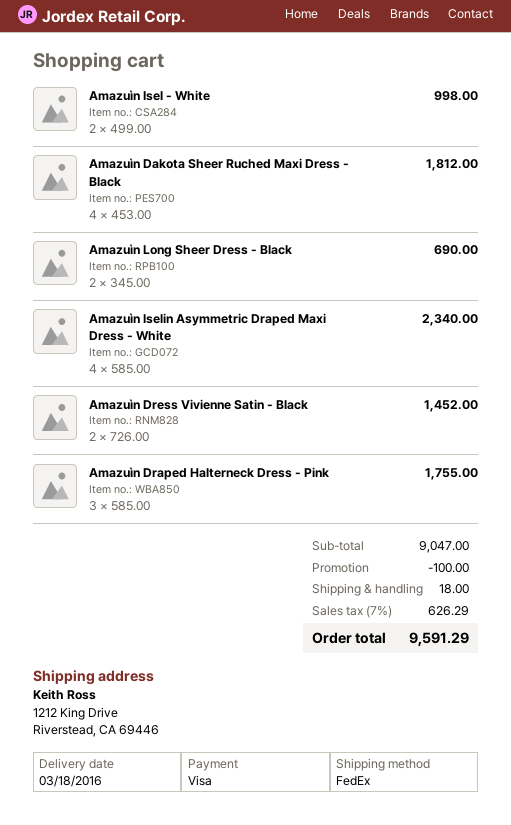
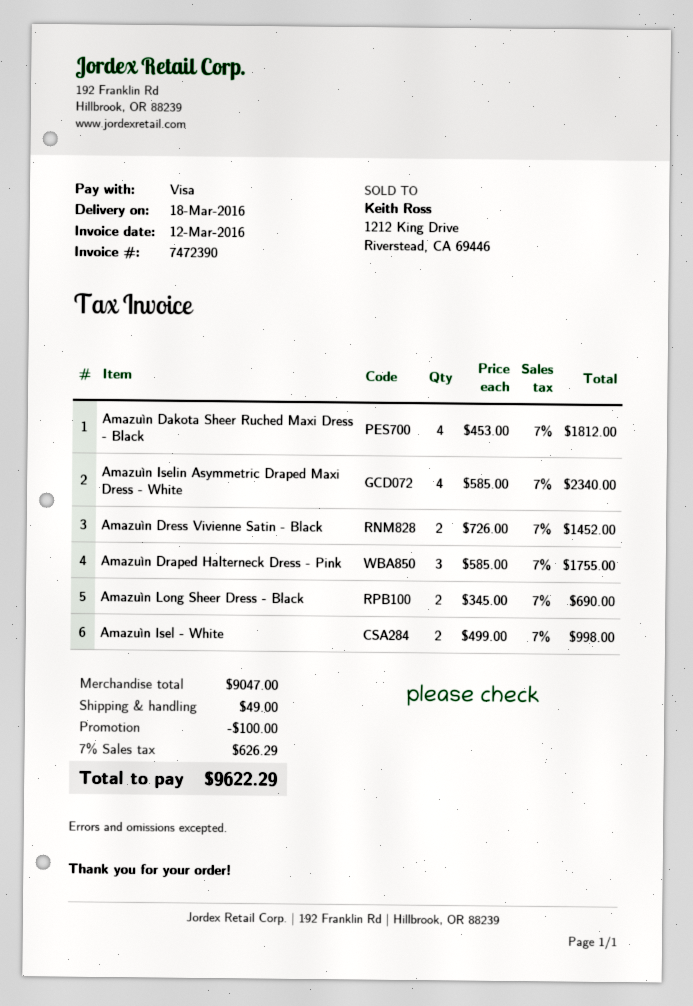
shipping: 18.00 -> 49.00
total: 9591.29 -> 9622.29

